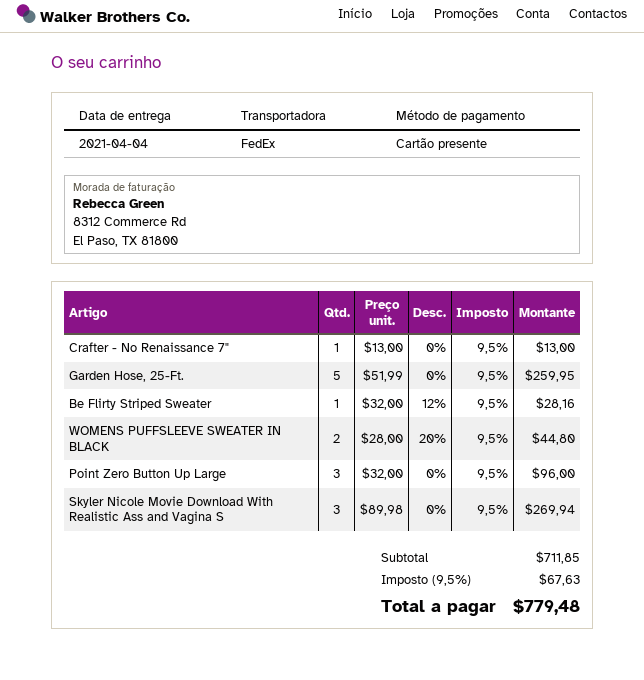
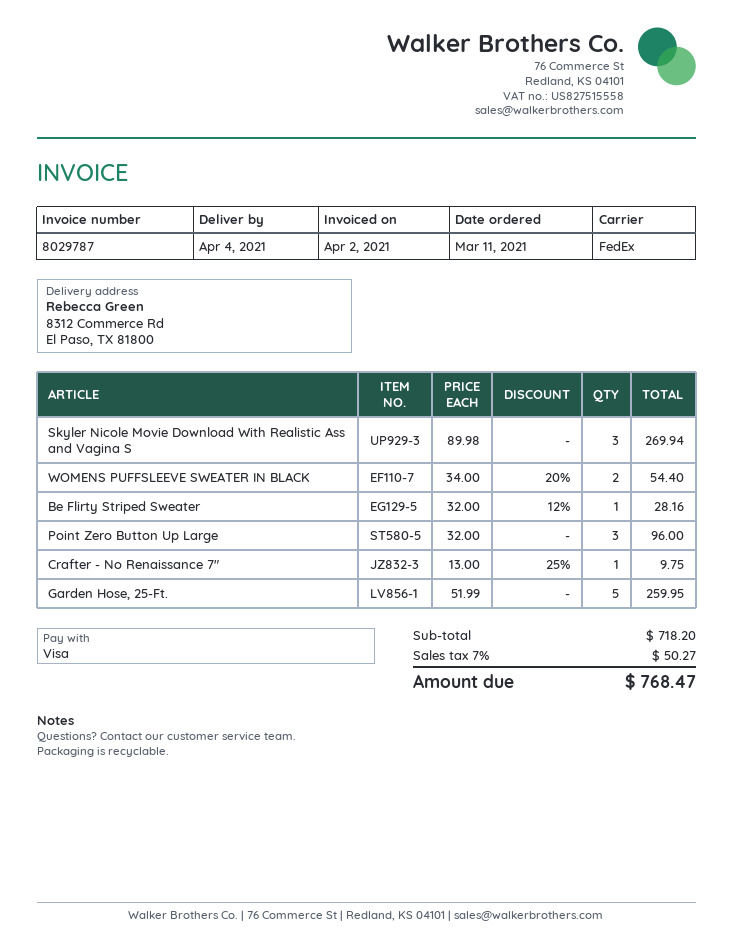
payment method: gift card -> Visa
Crafter - No Renaissance 7": 1 x 13.00 = 13.00 -> 1 x 13.00 - 25% = 9.75
WOMENS PUFFSLEEVE SWEATER IN BLACK: 2 x 28.00 - 20% = 44.80 -> 2 x 34.00 - 20% = 54.40
subtotal: 711.85 -> 718.20
tax: 9.5% = 67.63 -> 7% = 50.27
total: 779.48 -> 768.47

